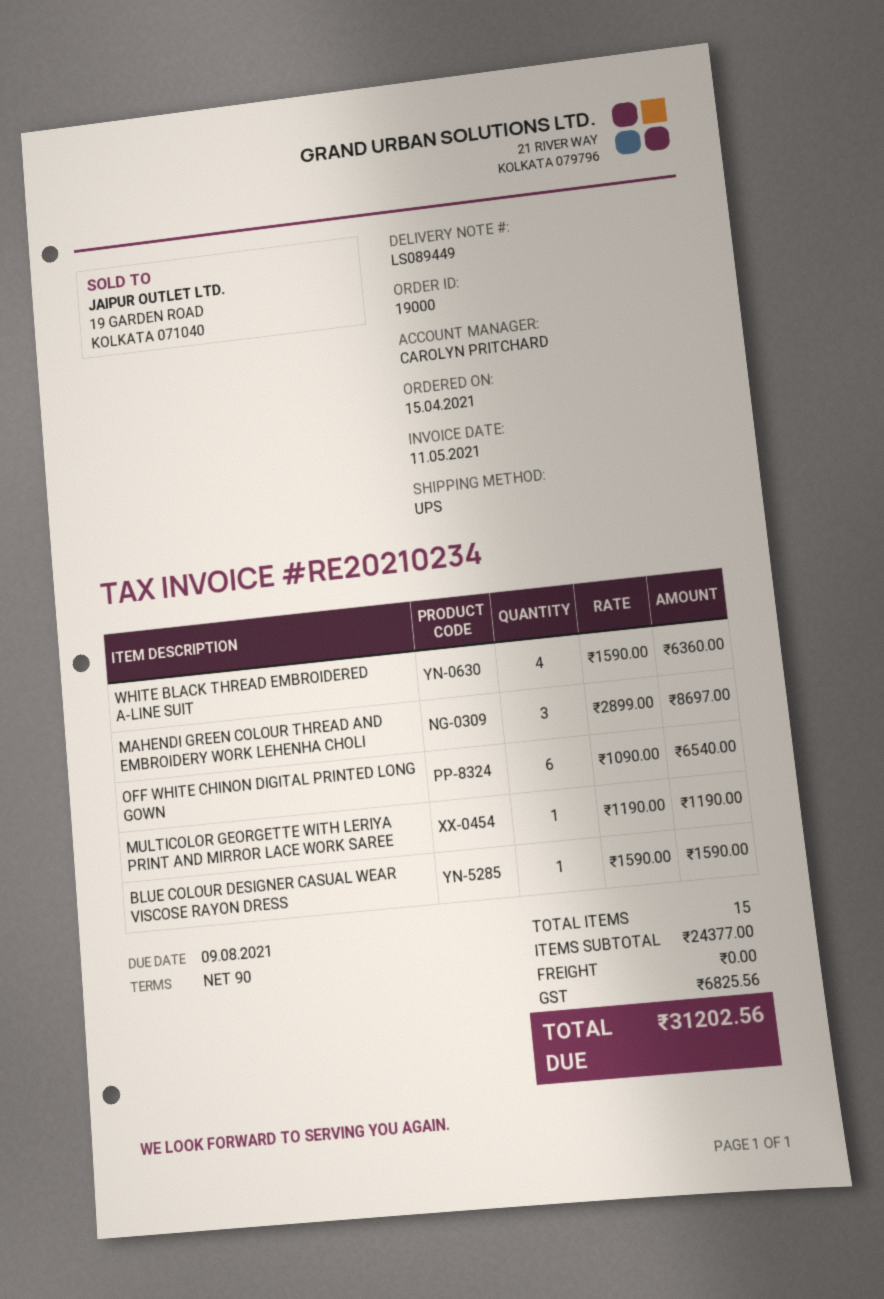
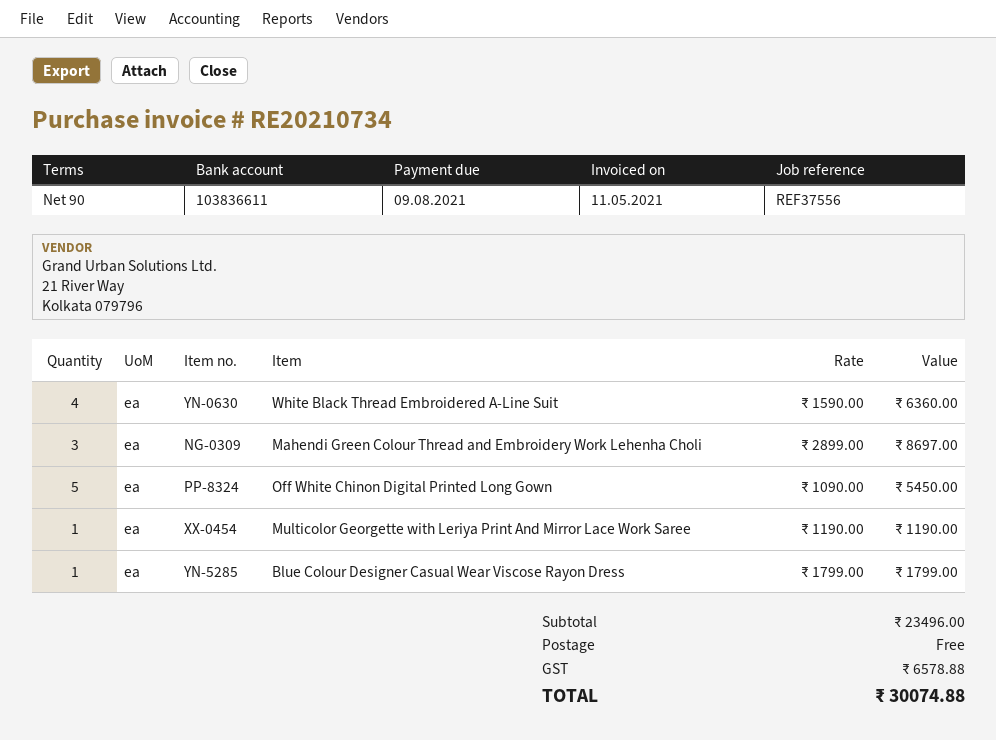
invoice number: RE20210234 -> RE20210734
OFF WHITE CHINON DIGITAL PRINTED LONG GOWN: 6 x 1090.00 = 6540.00 -> 5 x 1090.00 = 5450.00
BLUE COLOUR DESIGNER CASUAL WEAR VISCOSE RAYON DRESS: 1 x 1590.00 = 1590.00 -> 1 x 1799.00 = 1799.00
subtotal: 24377.00 -> 23496.00
tax: 6825.56 -> 6578.88
total: 31202.56 -> 30074.88

